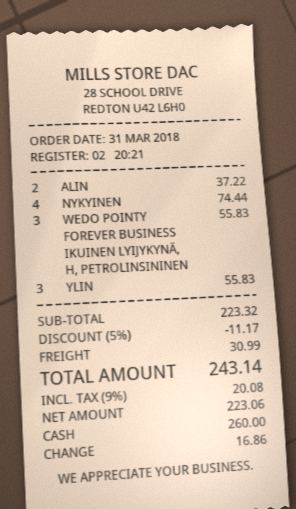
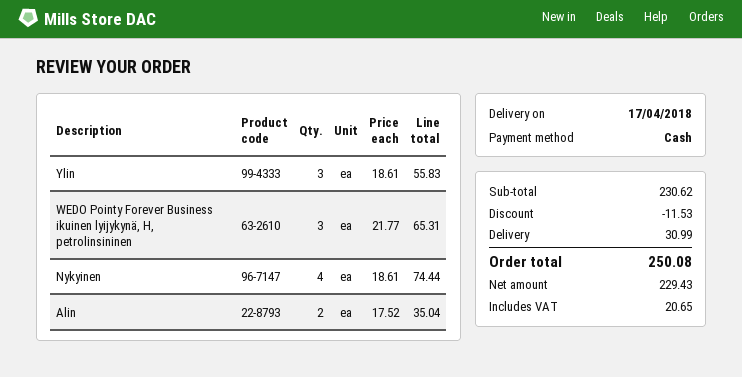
ALIN: 2 for 37.22 -> 2 for 35.04
WEDO POINTY FOREVER BUSINESS IKUINEN LYIJYKYNÄ, H, PETROLINSININEN: 3 for 55.83 -> 3 for 65.31
subtotal: 223.32 -> 230.62
discount: 11.17 -> 11.53
net: 223.06 -> 229.43
tax: 20.08 -> 20.65
total: 243.14 -> 250.08

